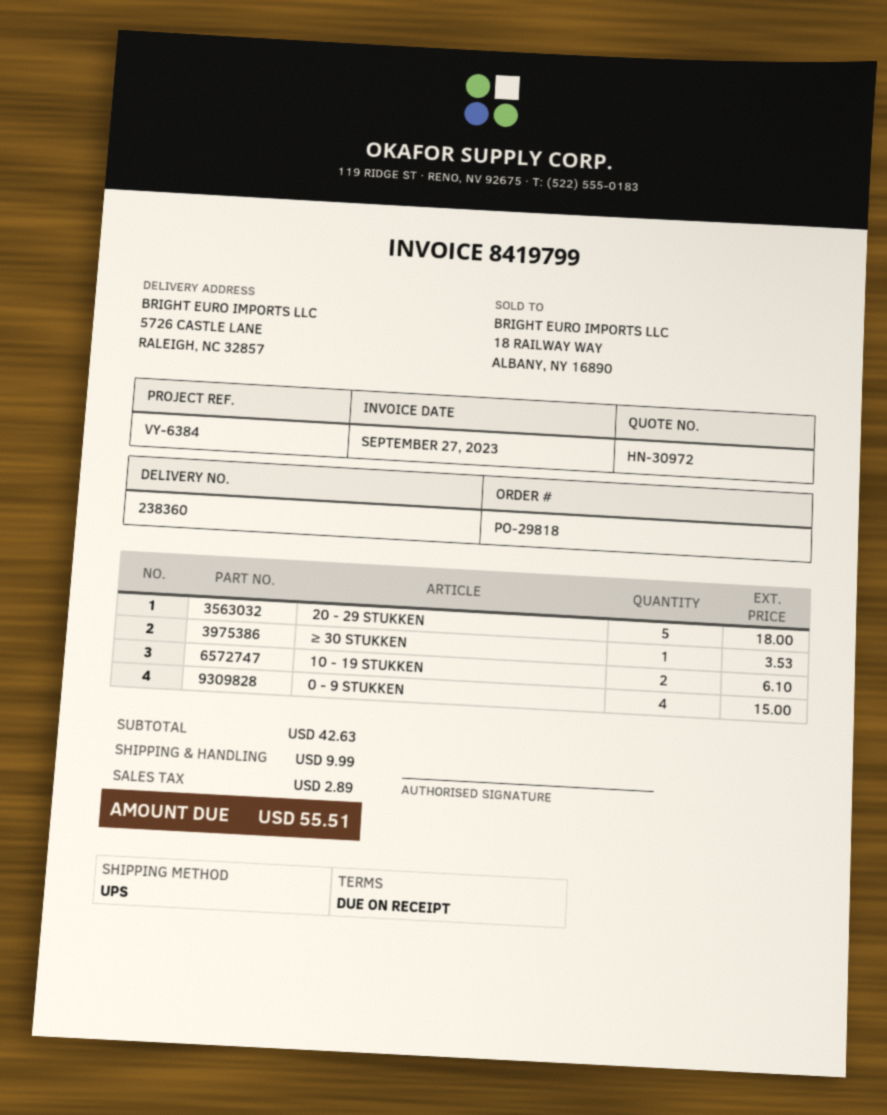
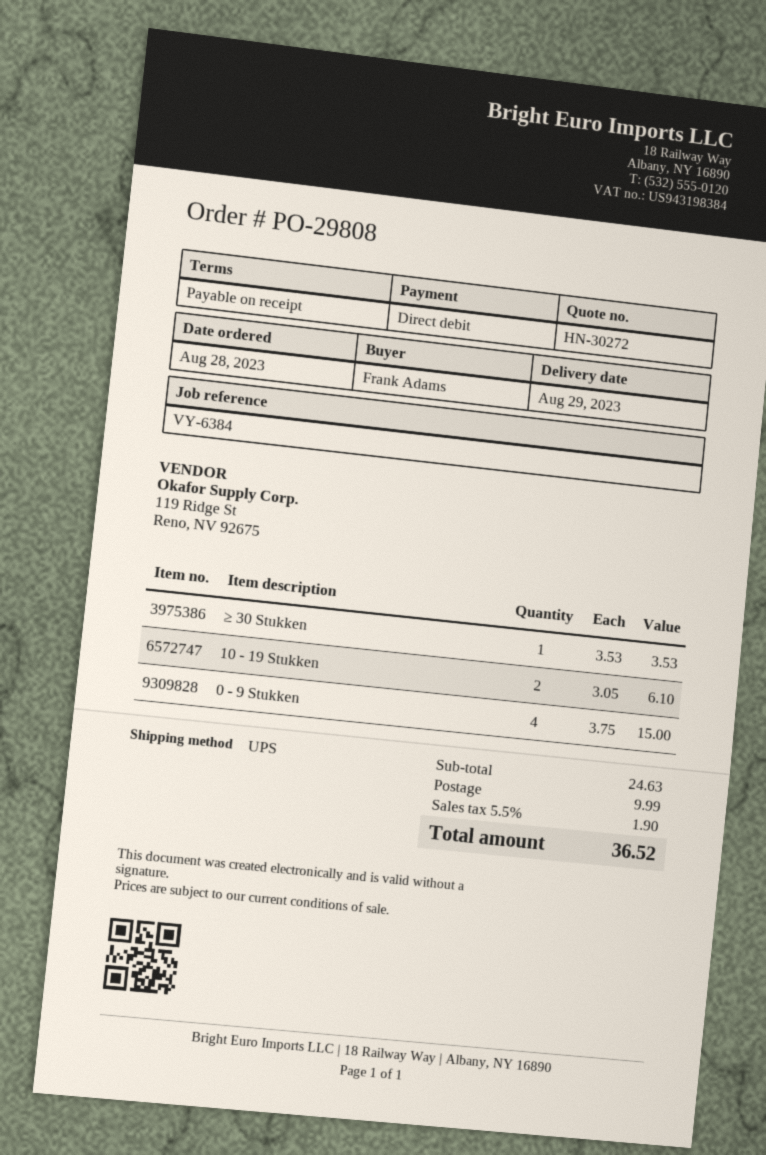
quote number: HN-30972 -> HN-30272
order number: PO-29818 -> PO-29808
20 - 29 STUKKEN: 5 for 18.00 -> none
subtotal: 42.63 -> 24.63
tax: 2.89 -> 1.90
total: 55.51 -> 36.52

